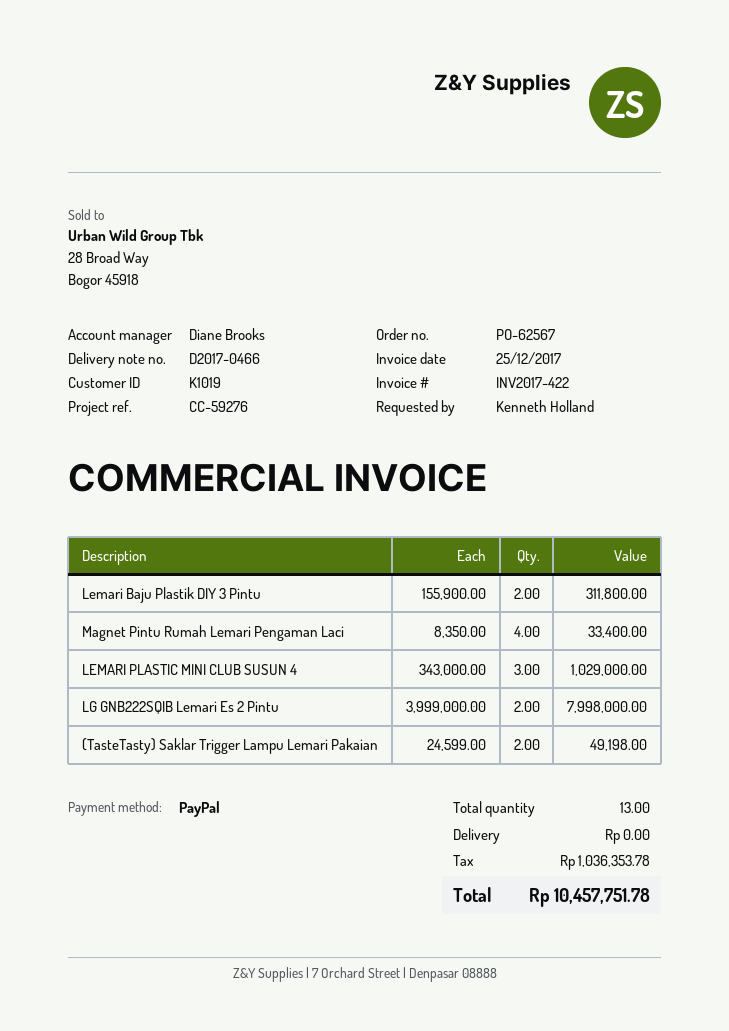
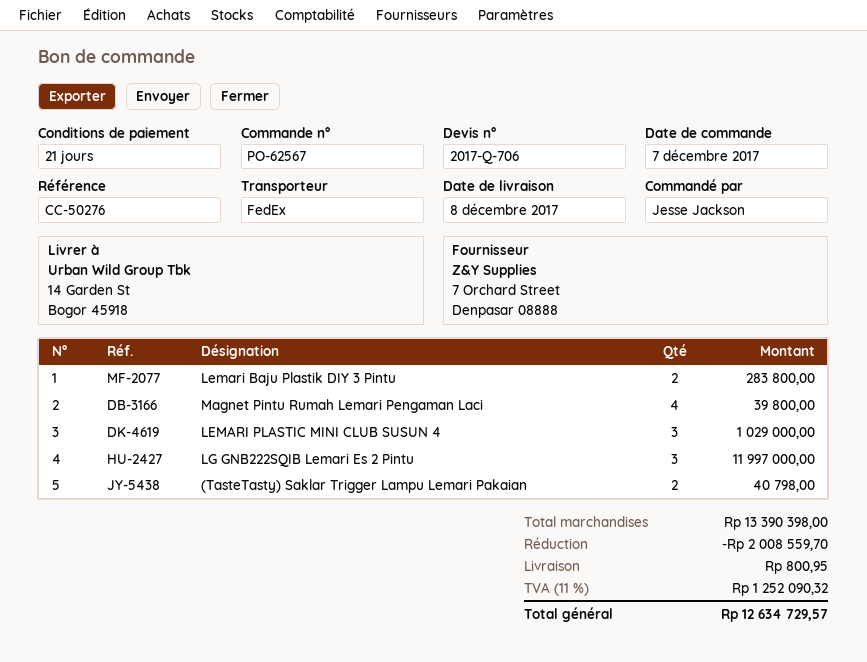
reference: CC-59276 -> CC-50276
ordered by: Kenneth Holland -> Jesse Jackson
Lemari Baju Plastik DIY 3 Pintu: 2 for 311800.00 -> 2 for 283800.00
Magnet Pintu Rumah Lemari Pengaman Laci: 4 for 33400.00 -> 4 for 39800.00
LG GNB222SQIB Lemari Es 2 Pintu: 2 for 7998000.00 -> 3 for 11997000.00
(TasteTasty) Saklar Trigger Lampu Lemari Pakaian: 2 for 49198.00 -> 2 for 40798.00
discount: none -> 2008559.70
shipping: 0.00 -> 800.95
tax: 1036353.78 -> 1252090.32
total: 10457751.78 -> 12634729.57

